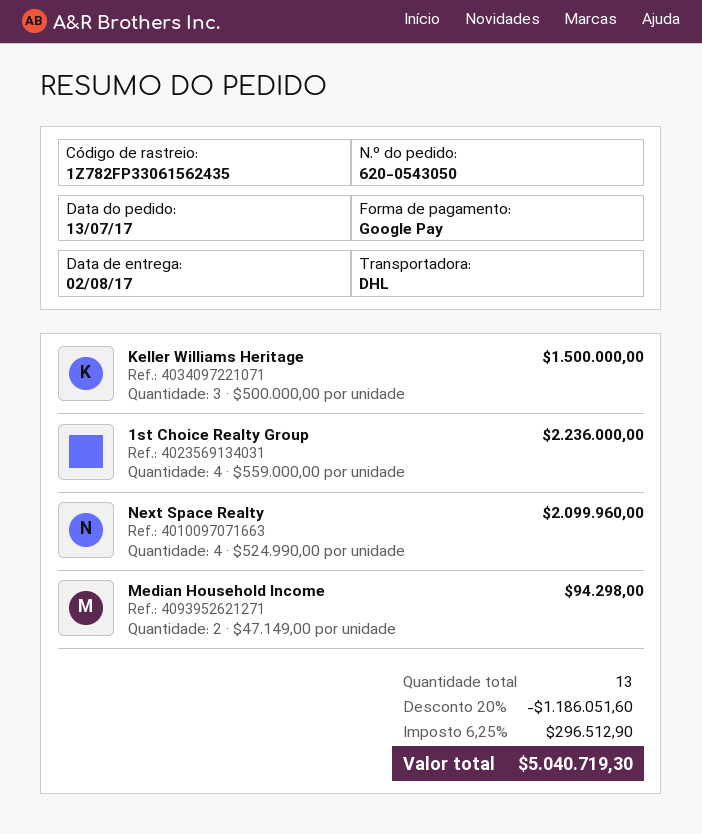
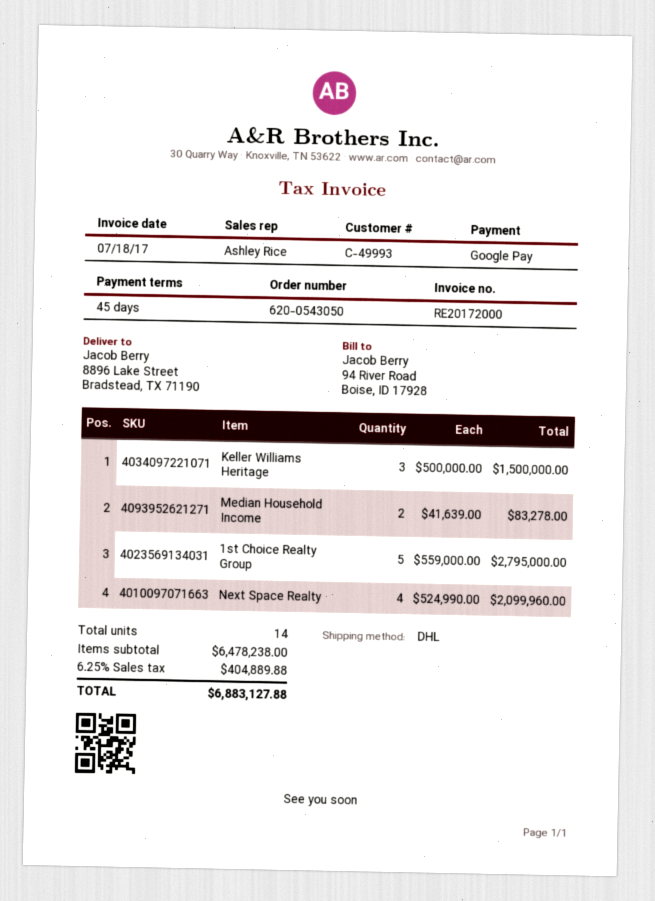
1st Choice Realty Group: 4 x 559000.00 = 2236000.00 -> 5 x 559000.00 = 2795000.00
Median Household Income: 2 x 47149.00 = 94298.00 -> 2 x 41639.00 = 83278.00
total quantity: 13 -> 14
discount: 20% = 1186051.60 -> none
tax: 6.25% = 296512.90 -> 6.25% = 404889.88
total: 5040719.30 -> 6883127.88

